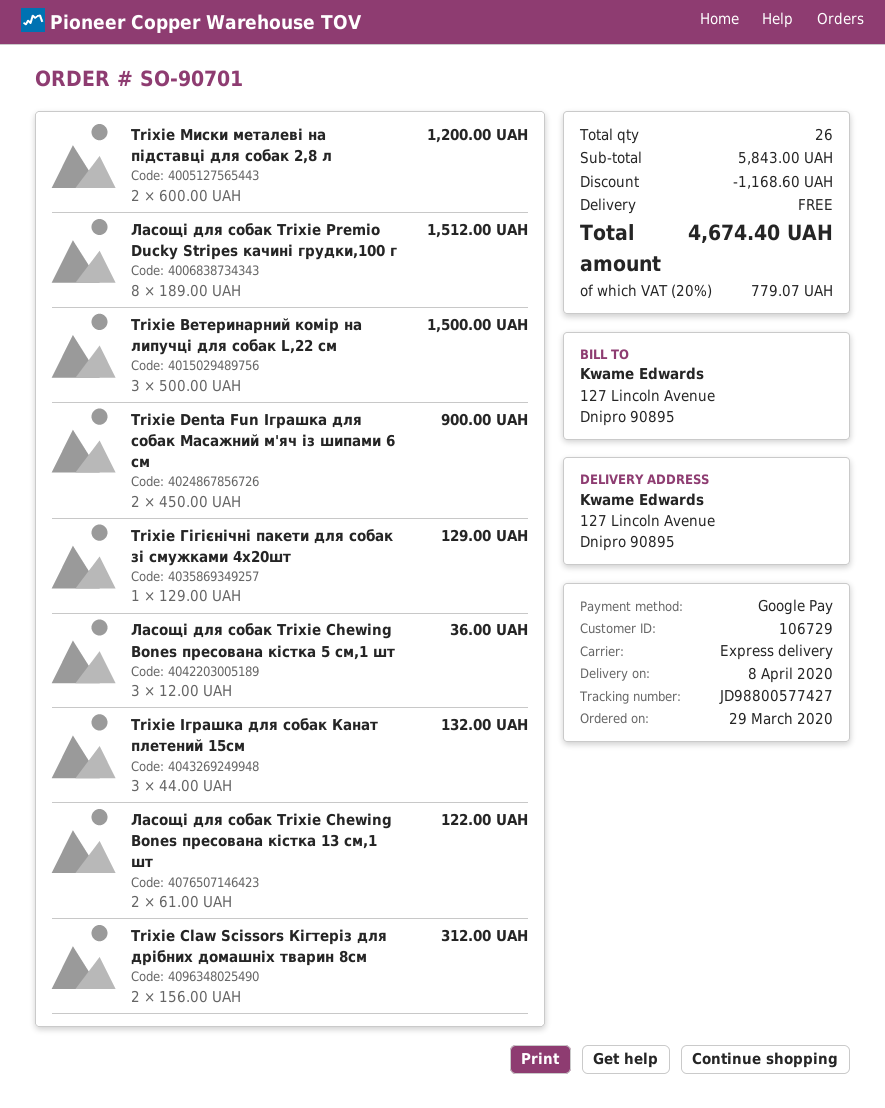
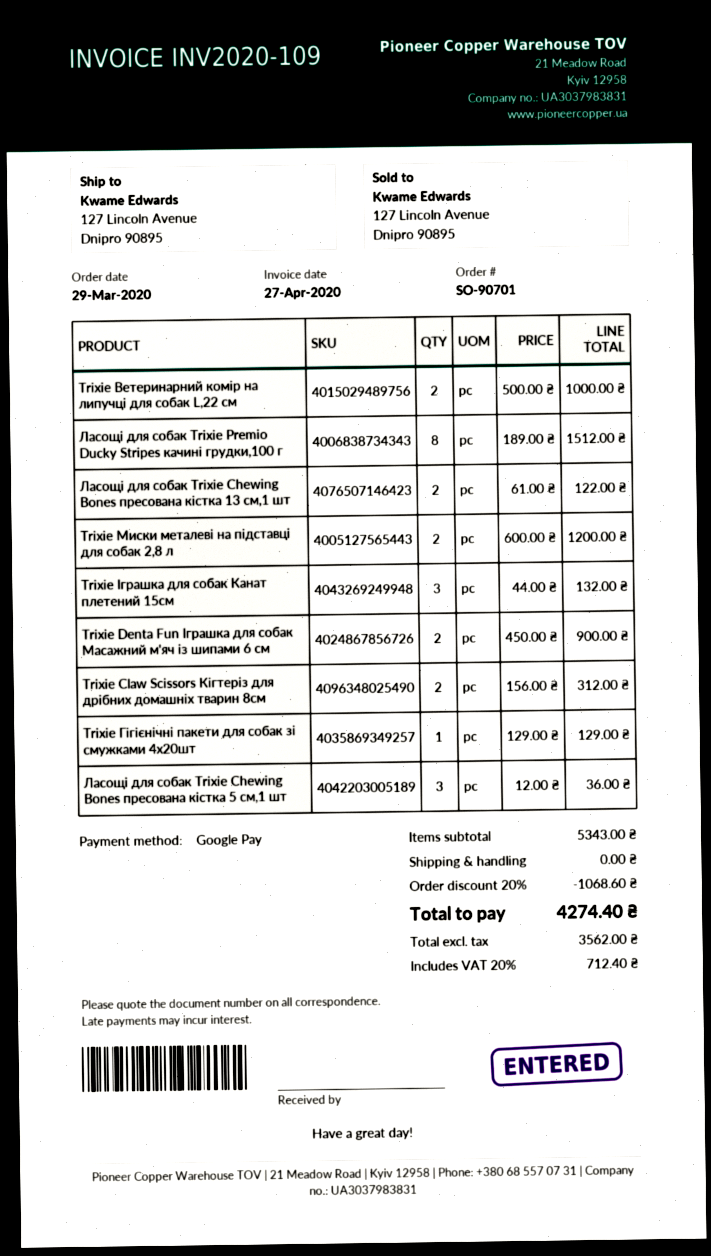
Тrixie Ветеринарний комір на липучці для собак L,22 см: 3 x 500.00 = 1500.00 -> 2 x 500.00 = 1000.00
subtotal: 5843.00 -> 5343.00
discount: 1168.60 -> 1068.60
tax: 20% = 779.07 -> 20% = 712.40
total: 4674.40 -> 4274.40

